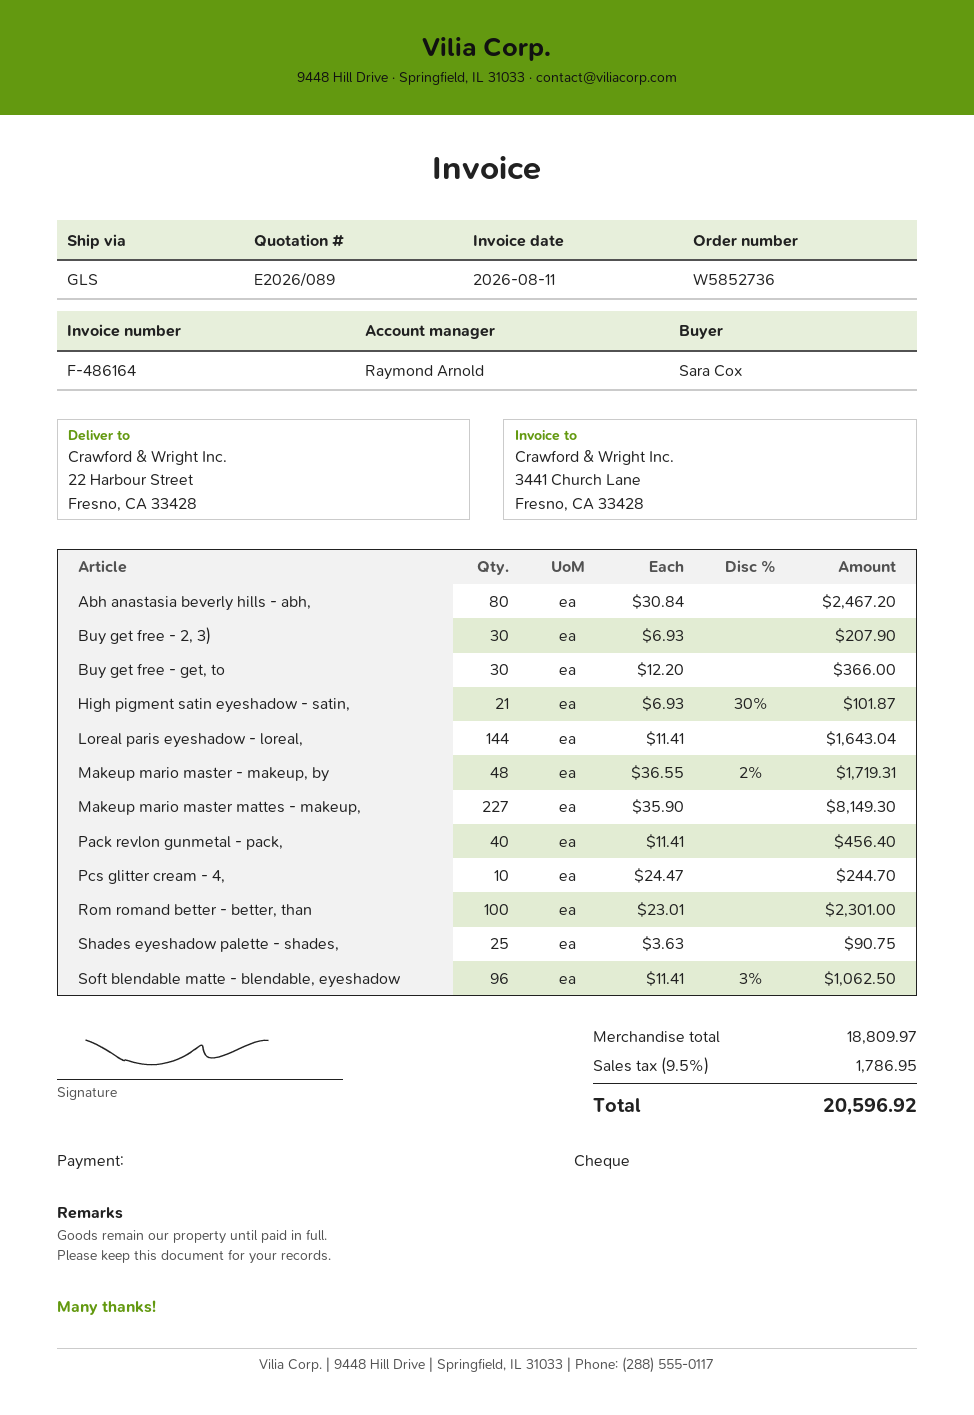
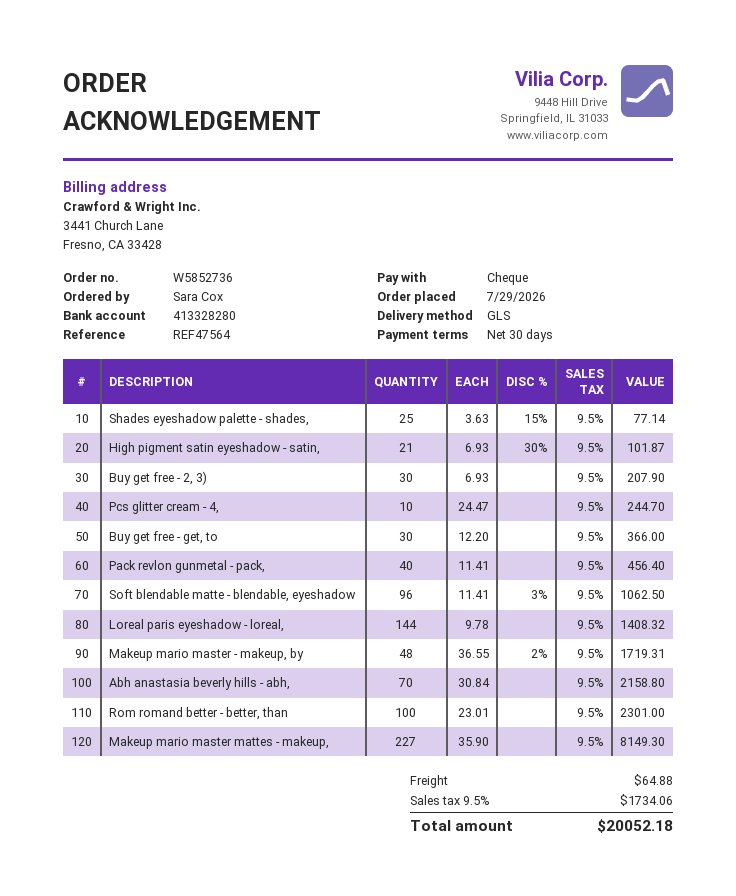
Abh anastasia beverly hills - abh,: 80 x 30.84 = 2467.20 -> 70 x 30.84 = 2158.80
Loreal paris eyeshadow - loreal,: 144 x 11.41 = 1643.04 -> 144 x 9.78 = 1408.32
Shades eyeshadow palette - shades,: 25 x 3.63 = 90.75 -> 25 x 3.63 - 15% = 77.14
shipping: none -> 64.88
tax: 9.5% = 1786.95 -> 9.5% = 1734.06
total: 20596.92 -> 20052.18

